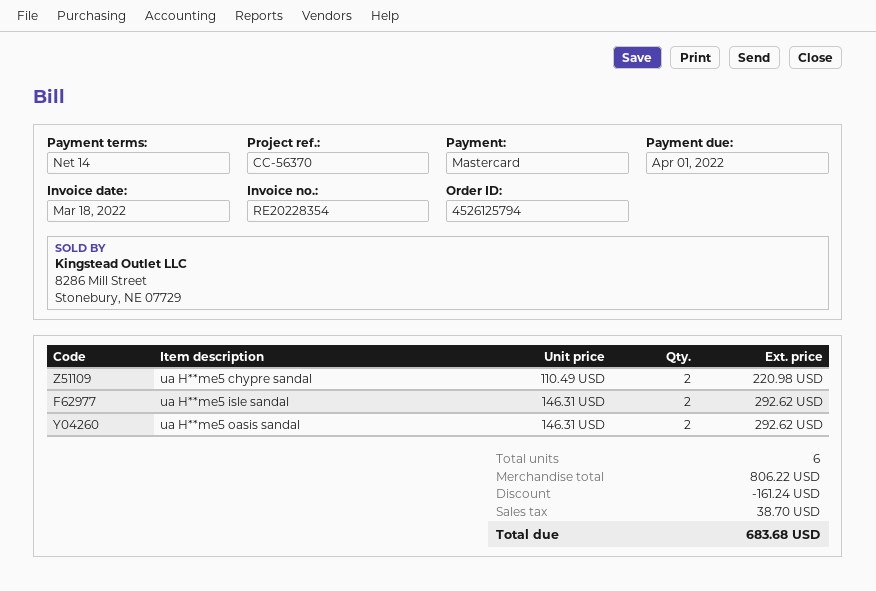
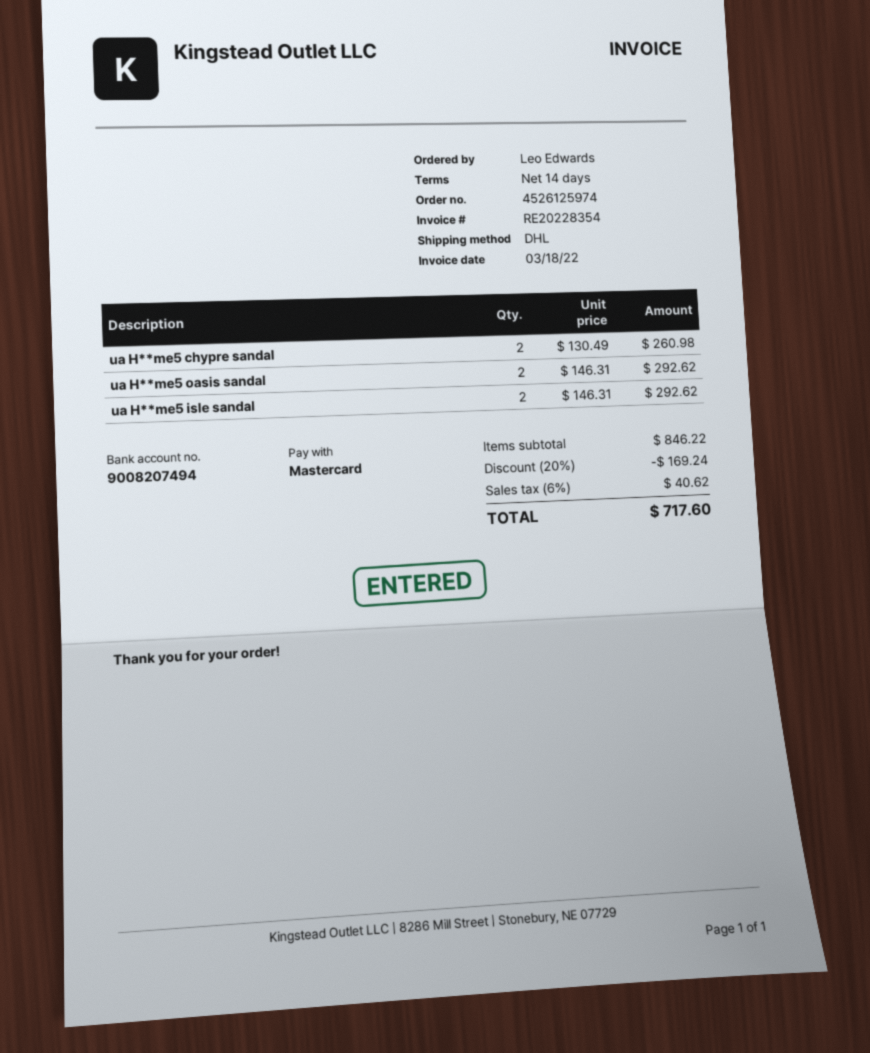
order number: 4526125794 -> 4526125974
ua H**me5 chypre sandal: 2 x 110.49 = 220.98 -> 2 x 130.49 = 260.98
subtotal: 806.22 -> 846.22
discount: 161.24 -> 169.24
tax: 38.70 -> 40.62
total: 683.68 -> 717.60

